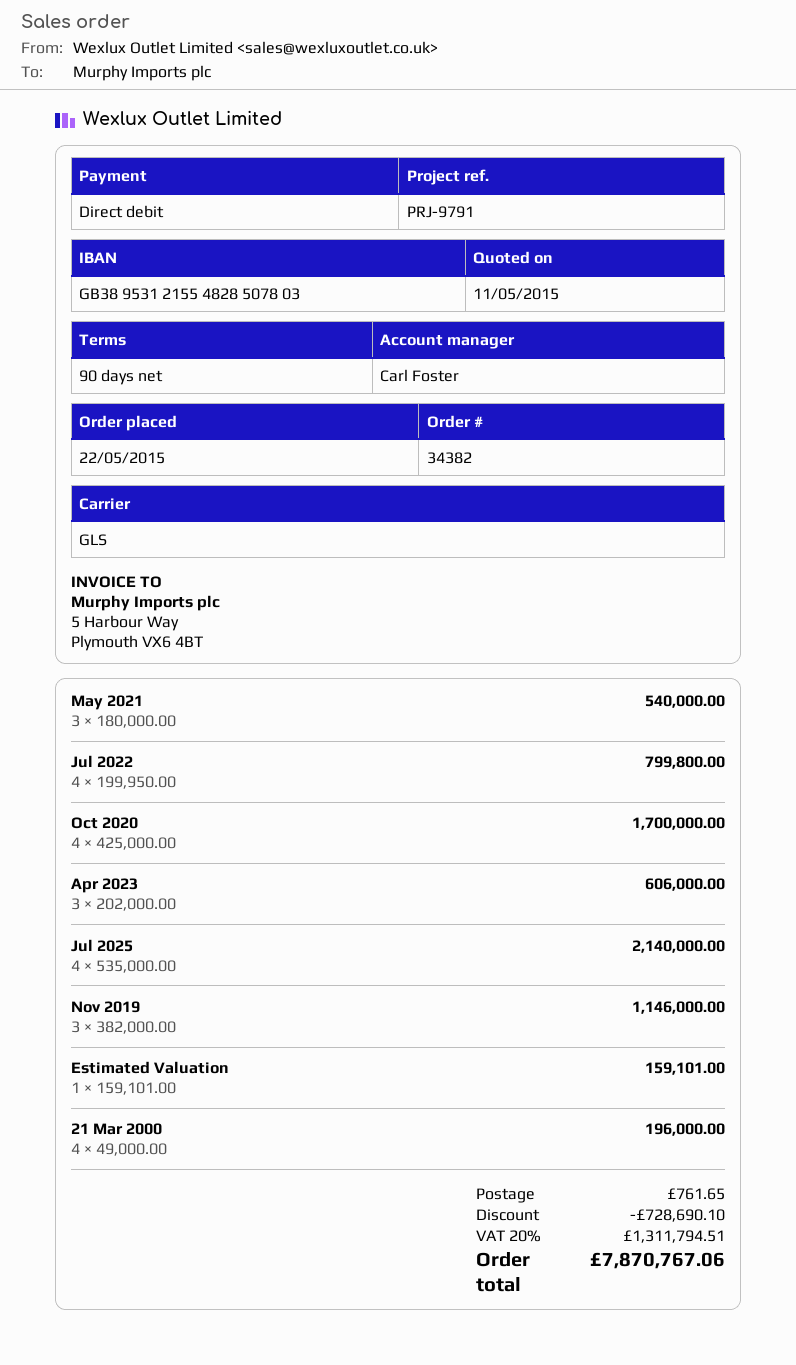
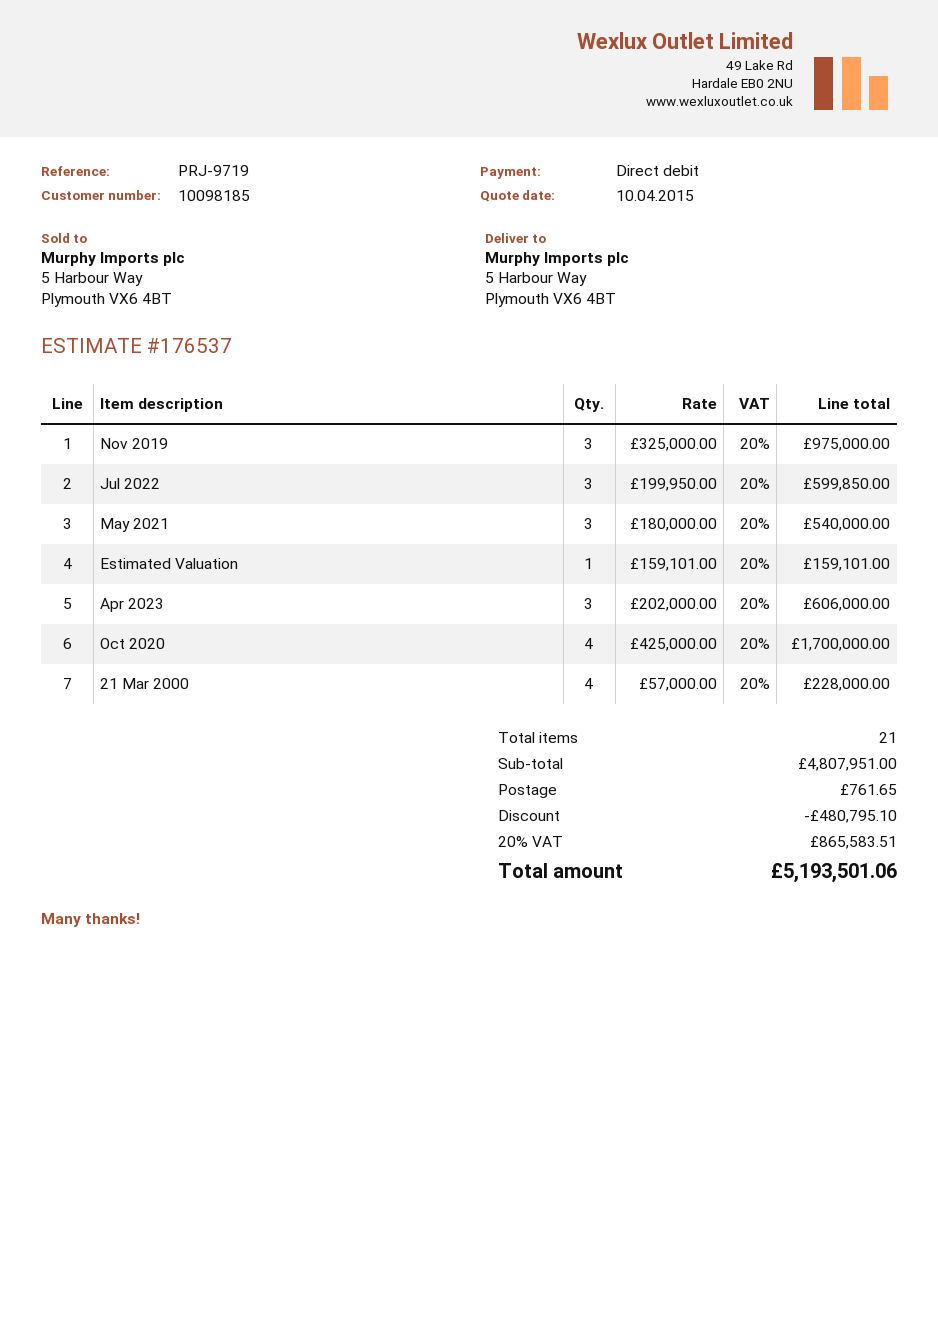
quote date: 2015-05-11 -> 2015-04-10
reference: PRJ-9791 -> PRJ-9719
Jul 2022: 4 x 199950.00 = 799800.00 -> 3 x 199950.00 = 599850.00
Jul 2025: 4 x 535000.00 = 2140000.00 -> none
Nov 2019: 3 x 382000.00 = 1146000.00 -> 3 x 325000.00 = 975000.00
21 Mar 2000: 4 x 49000.00 = 196000.00 -> 4 x 57000.00 = 228000.00
discount: 728690.10 -> 480795.10
tax: 20% = 1311794.51 -> 20% = 865583.51
total: 7870767.06 -> 5193501.06

